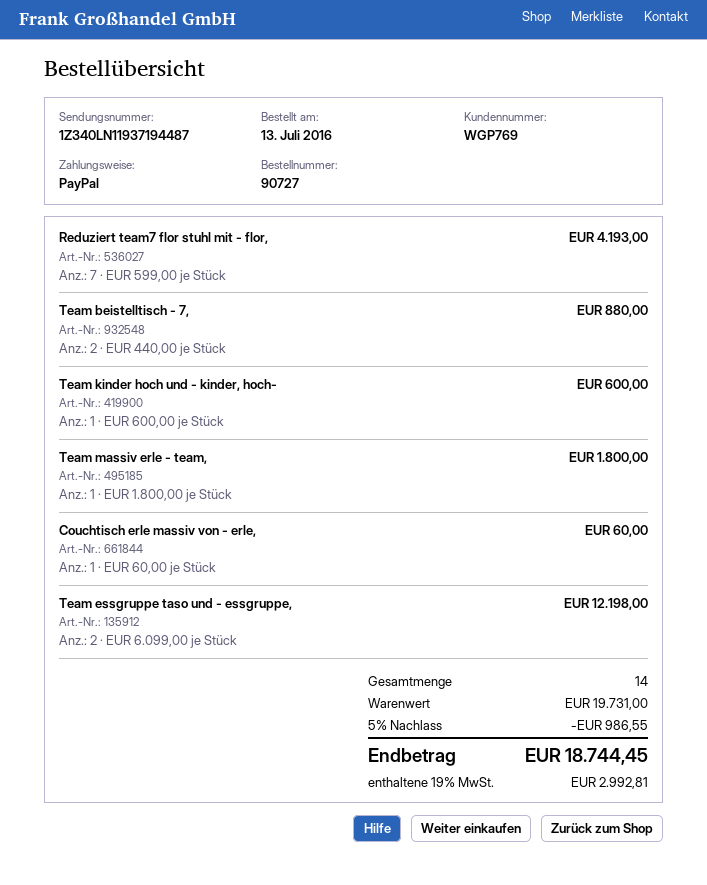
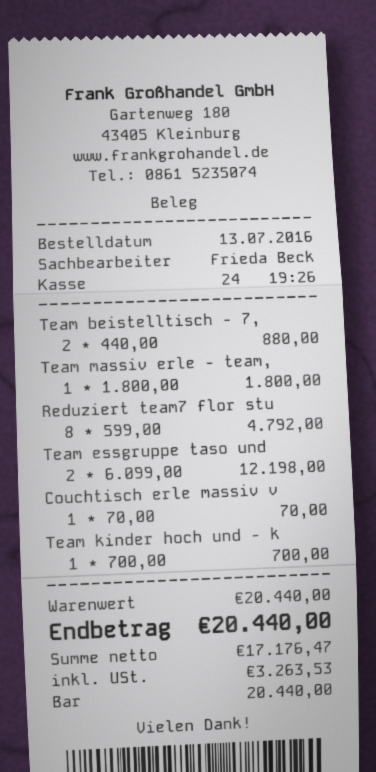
payment method: PayPal -> cash
Reduziert team7 flor stuhl mit - flor,: 7 x 599.00 = 4193.00 -> 8 x 599.00 = 4792.00
Team kinder hoch und - kinder, hoch-: 1 x 600.00 = 600.00 -> 1 x 700.00 = 700.00
Couchtisch erle massiv von - erle,: 1 x 60.00 = 60.00 -> 1 x 70.00 = 70.00
subtotal: 19731.00 -> 20440.00
discount: 5% = 986.55 -> none
tax: 2992.81 -> 3263.53
total: 18744.45 -> 20440.00

